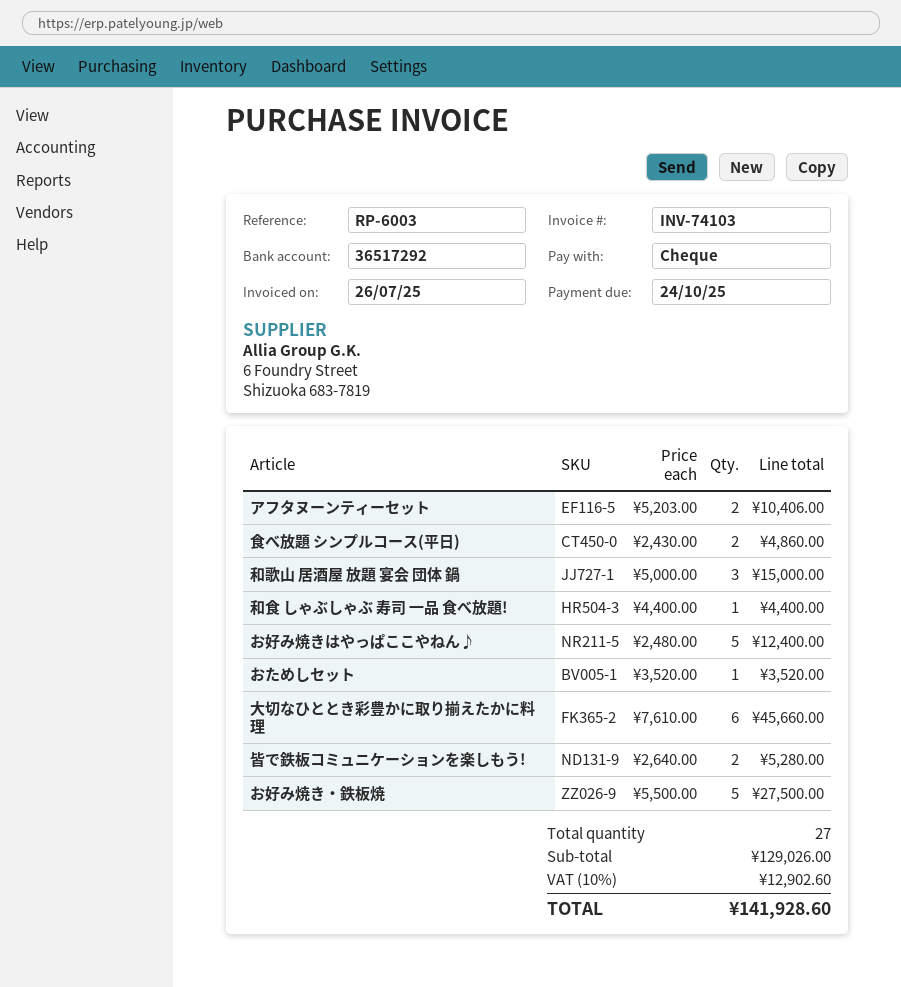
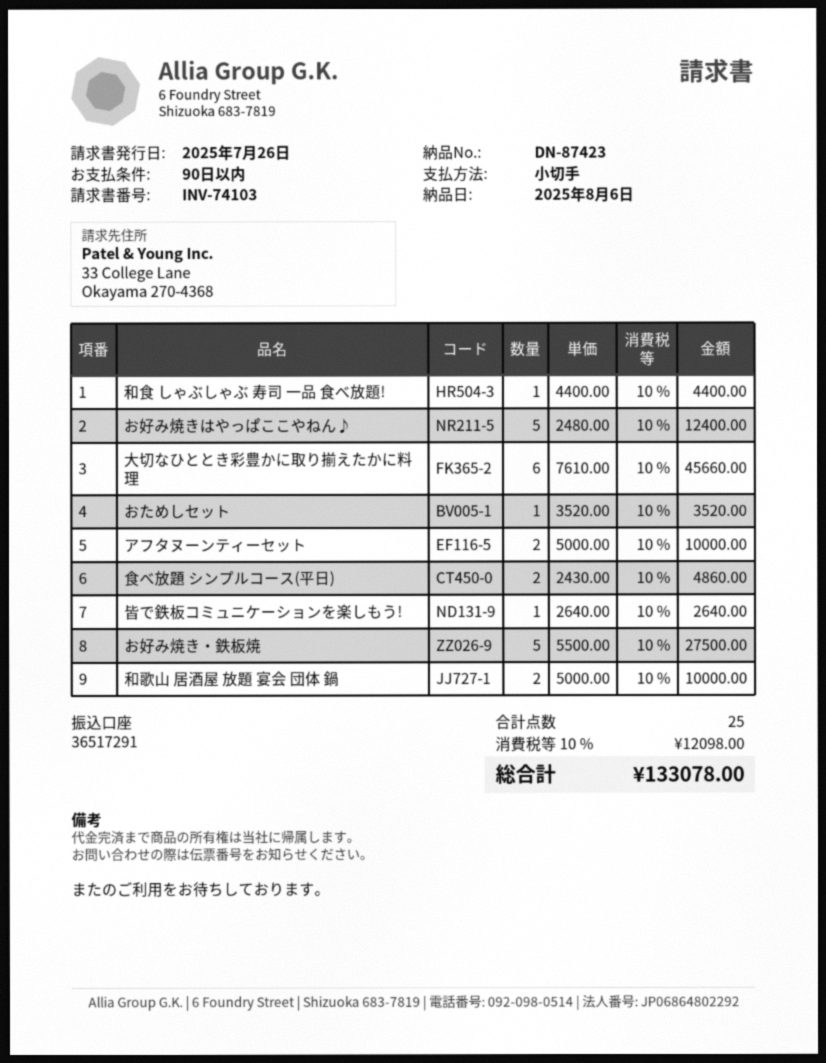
bank account: 36517292 -> 36517291
アフタヌーンティーセット: 2 x 5203.00 = 10406.00 -> 2 x 5000.00 = 10000.00
和歌山 居酒屋 放題 宴会 団体 鍋: 3 x 5000.00 = 15000.00 -> 2 x 5000.00 = 10000.00
皆で鉄板コミュニケーションを楽しもう!: 2 x 2640.00 = 5280.00 -> 1 x 2640.00 = 2640.00
total quantity: 27 -> 25
tax: 10% = 12902.60 -> 10% = 12098.00
total: 141928.60 -> 133078.00

